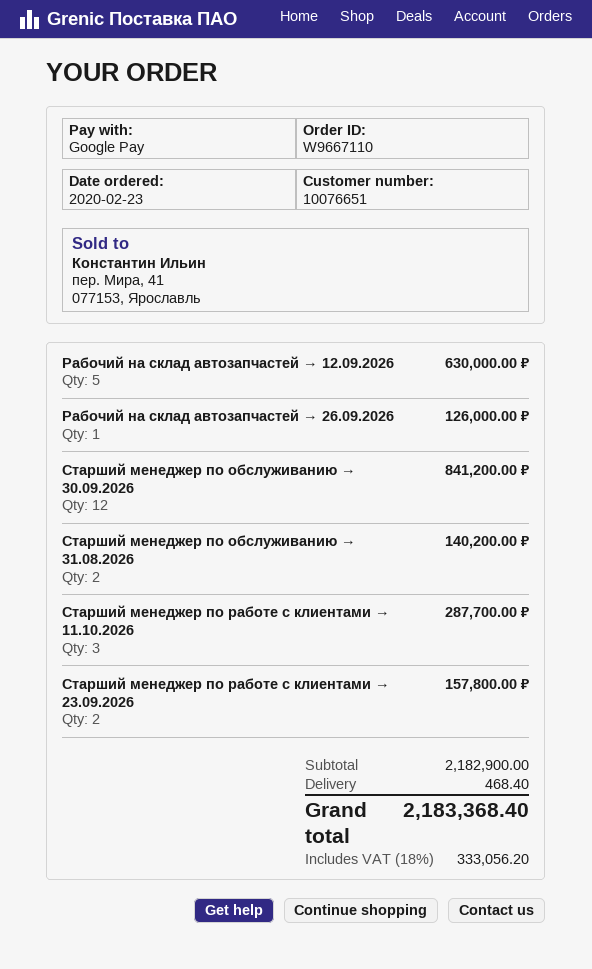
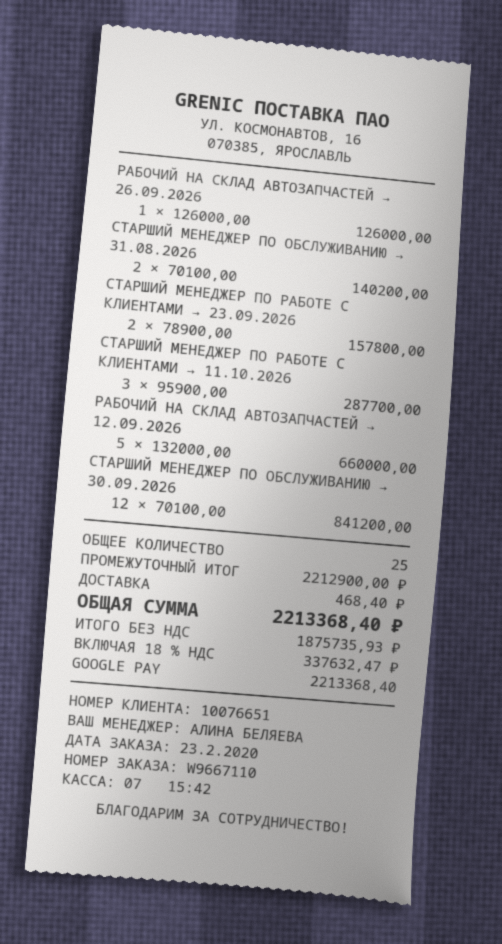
Рабочий на склад автозапчастей → 12.09.2026: 5 for 630000.00 -> 5 for 660000.00
subtotal: 2182900.00 -> 2212900.00
tax: 18% = 333056.20 -> 18% = 337632.47
total: 2183368.40 -> 2213368.40

